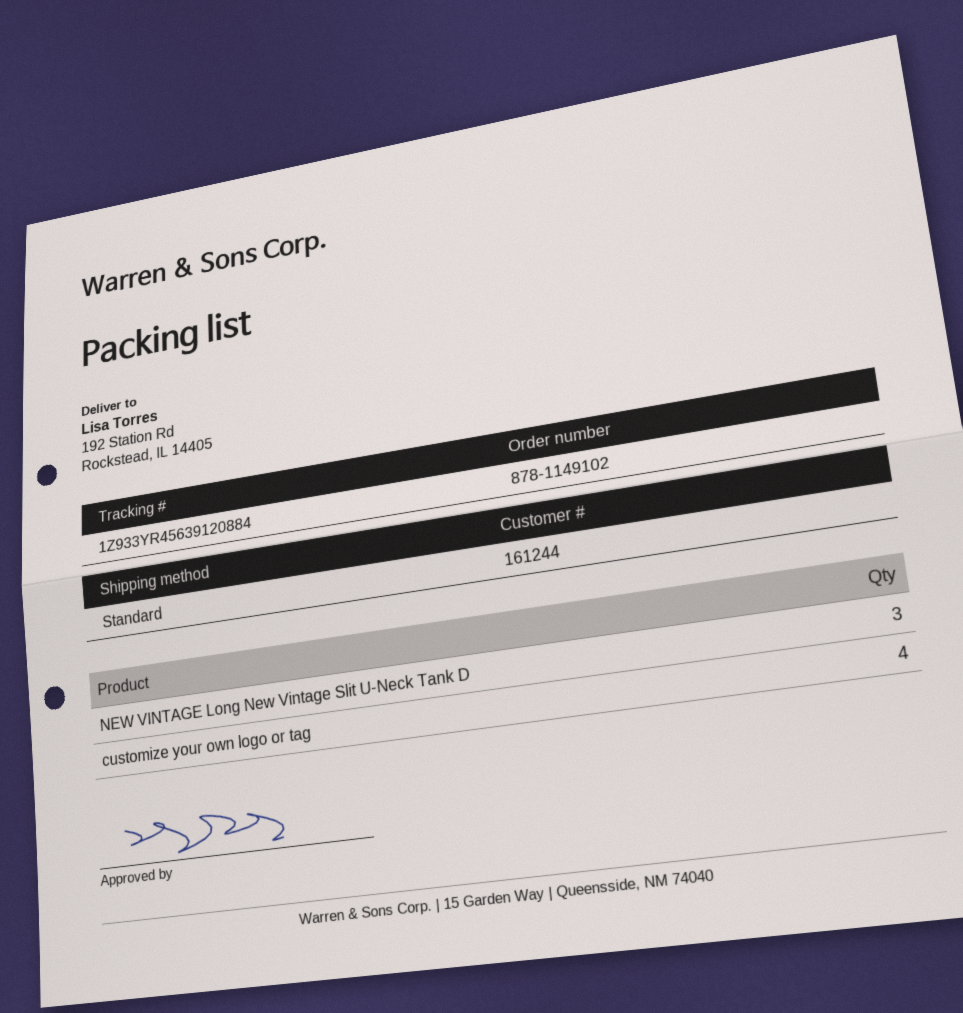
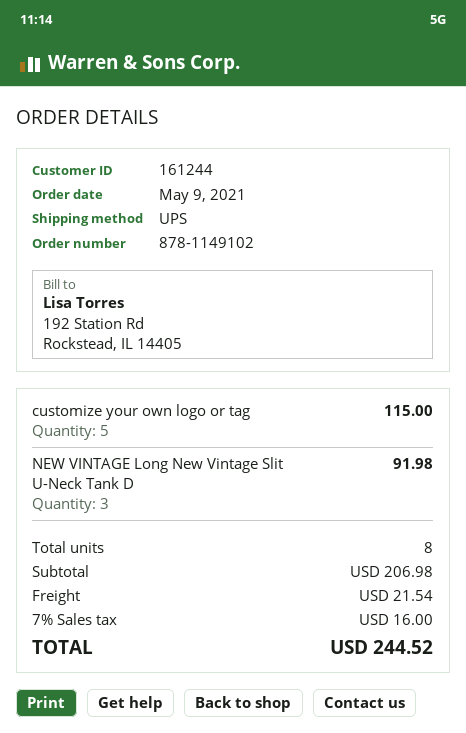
shipping method: standard -> UPS
customize your own logo or tag: 4 -> 5

